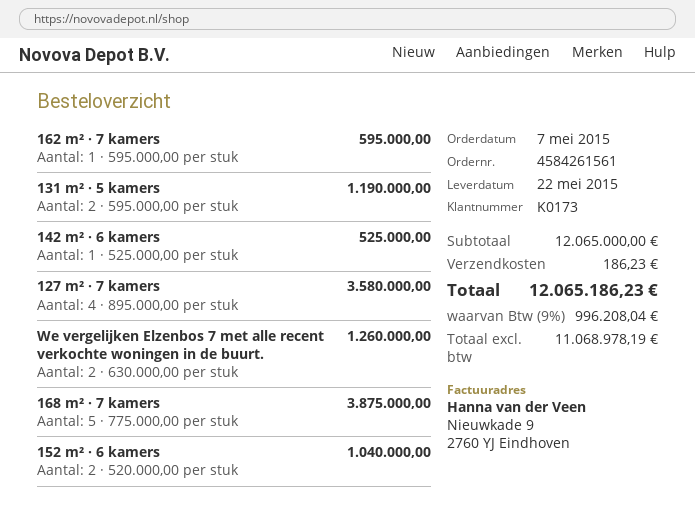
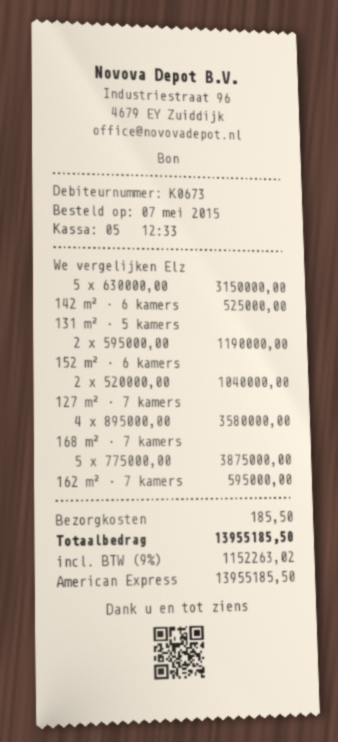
customer number: K0173 -> K0673
We vergelijken Elzenbos 7 met alle recent verkochte woningen in de buurt.: 2 x 630000.00 = 1260000.00 -> 5 x 630000.00 = 3150000.00
shipping: 186.23 -> 185.50
tax: 9% = 996208.04 -> 9% = 1152263.02
total: 12065186.23 -> 13955185.50

